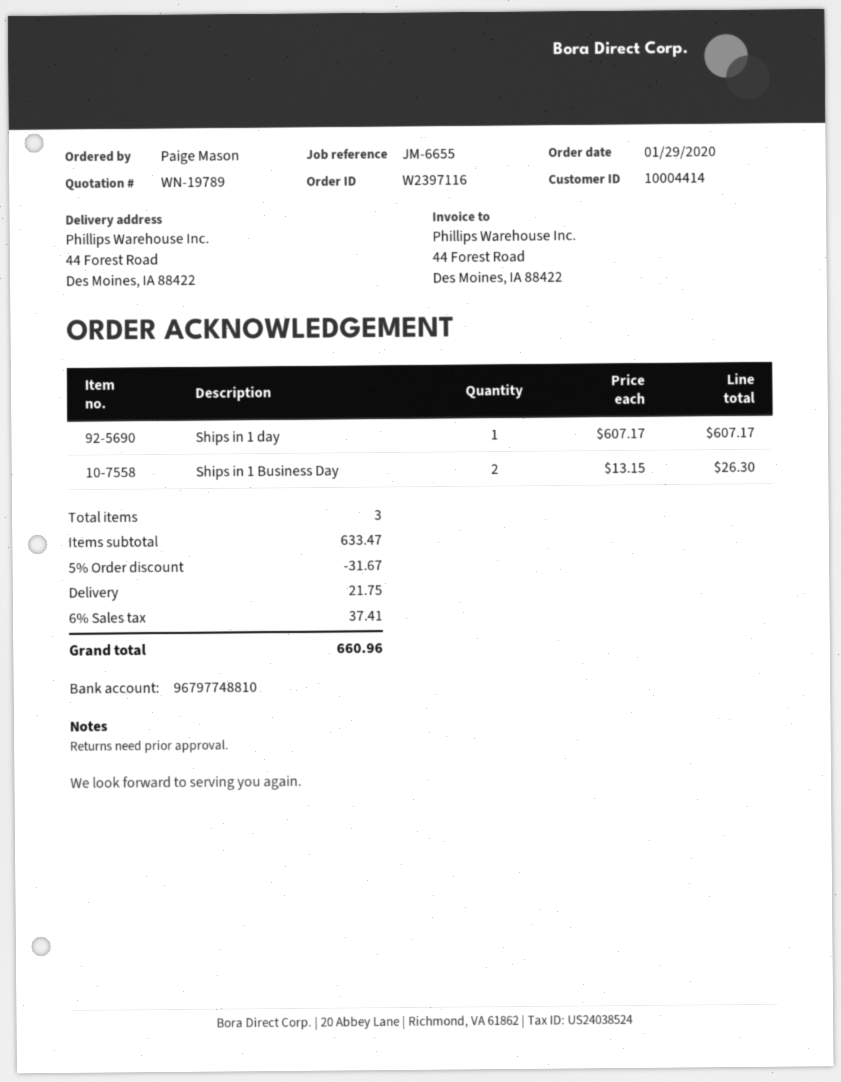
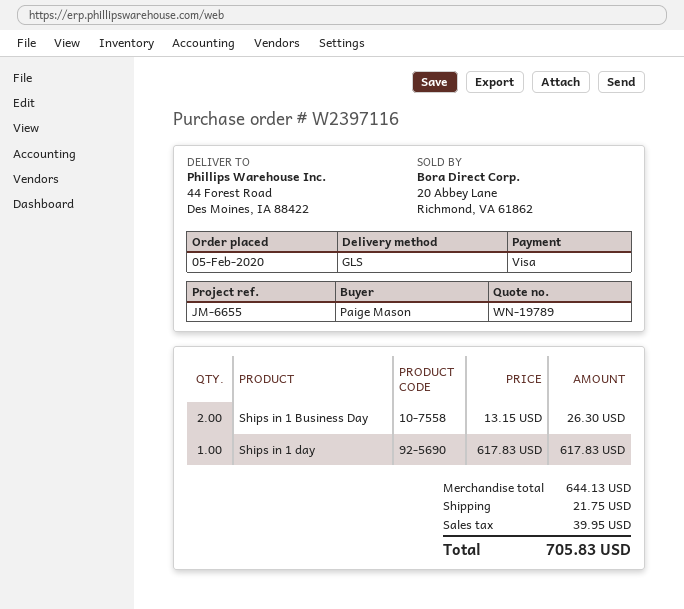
order date: 2020-01-29 -> 2020-02-05
Ships in 1 day: 1 x 607.17 = 607.17 -> 1 x 617.83 = 617.83
subtotal: 633.47 -> 644.13
discount: 5% = 31.67 -> none
tax: 37.41 -> 39.95
total: 660.96 -> 705.83

